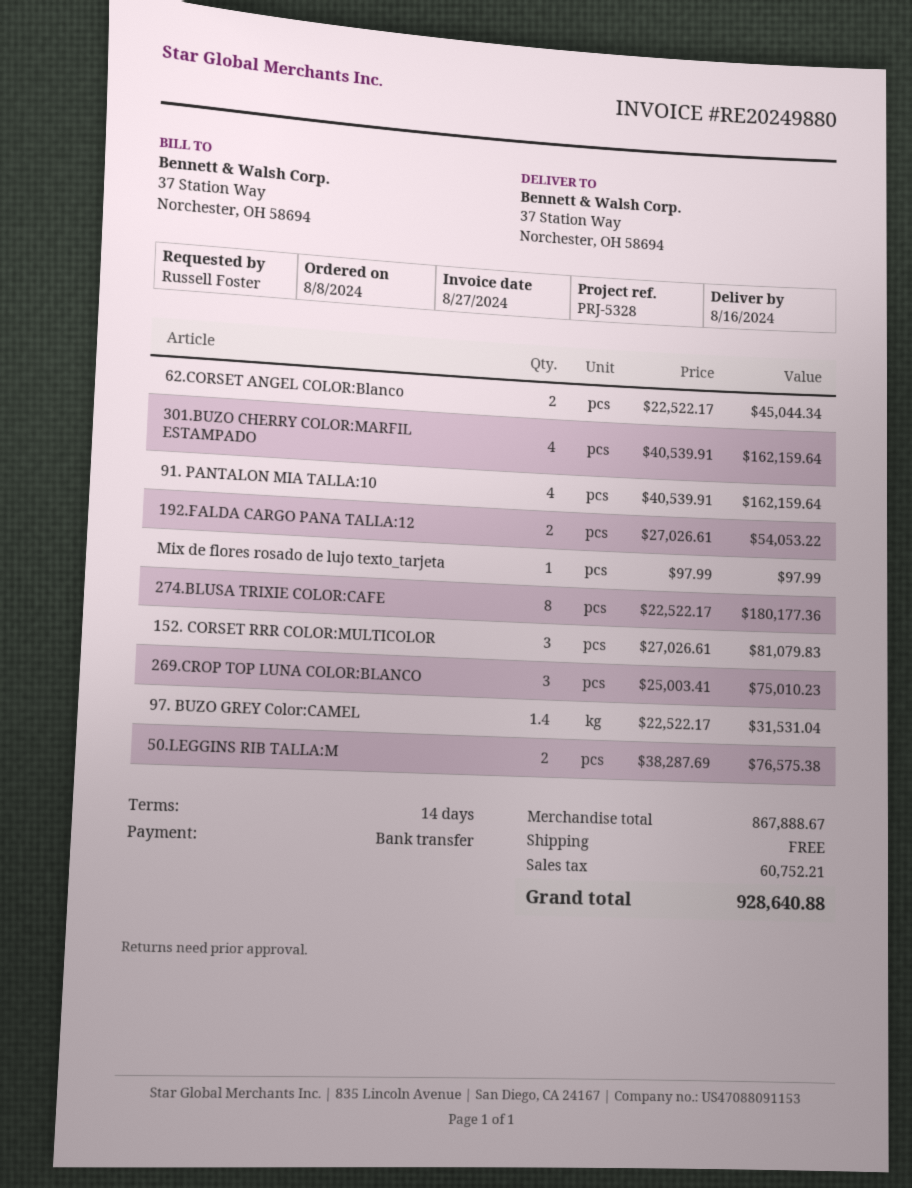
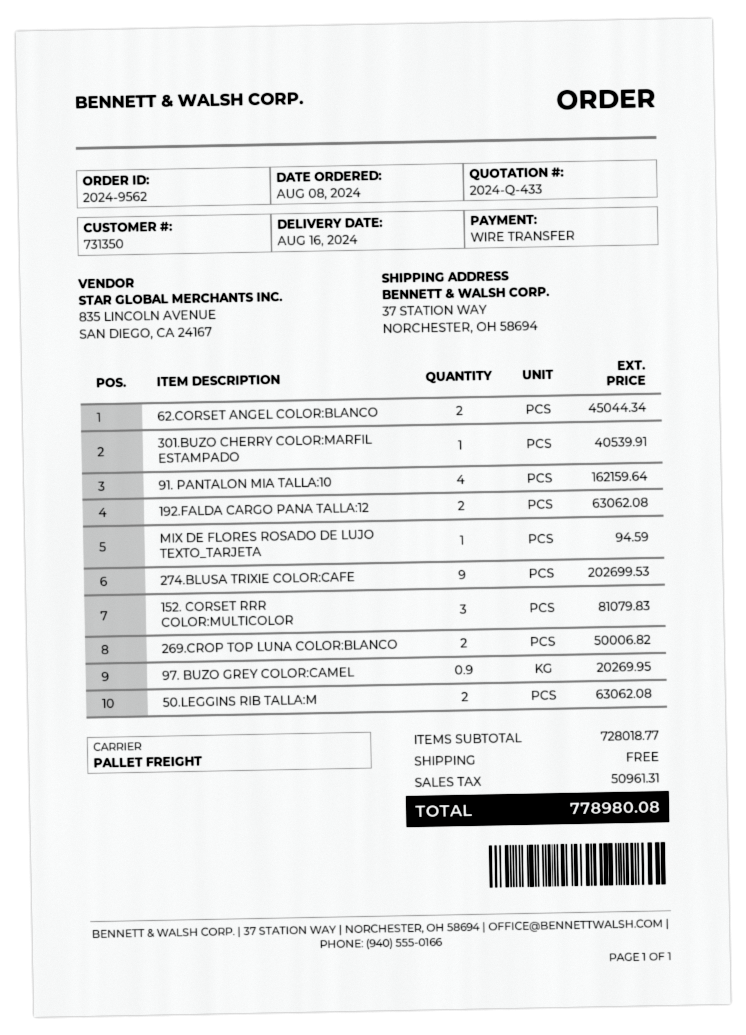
301.BUZO CHERRY COLOR:MARFIL ESTAMPADO: 4 for 162159.64 -> 1 for 40539.91
192.FALDA CARGO PANA TALLA:12: 2 for 54053.22 -> 2 for 63062.08
Mix de flores rosado de lujo texto_tarjeta: 1 for 97.99 -> 1 for 94.59
274.BLUSA TRIXIE COLOR:CAFE: 8 for 180177.36 -> 9 for 202699.53
269.CROP TOP LUNA COLOR:BLANCO: 3 for 75010.23 -> 2 for 50006.82
97. BUZO GREY Color:CAMEL: 1.4 for 31531.04 -> 0.9 for 20269.95
50.LEGGINS RIB TALLA:M: 2 for 76575.38 -> 2 for 63062.08
subtotal: 867888.67 -> 728018.77
tax: 60752.21 -> 50961.31
total: 928640.88 -> 778980.08

